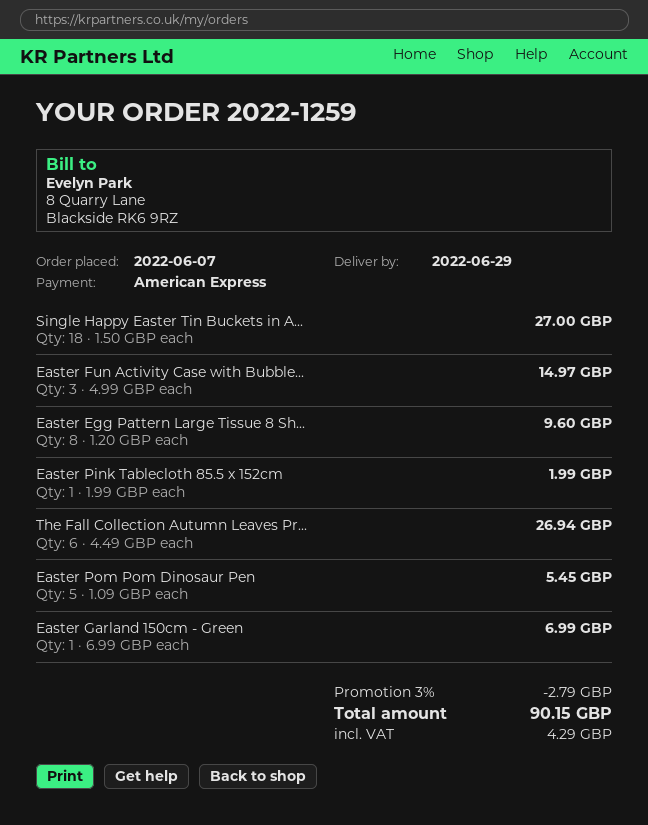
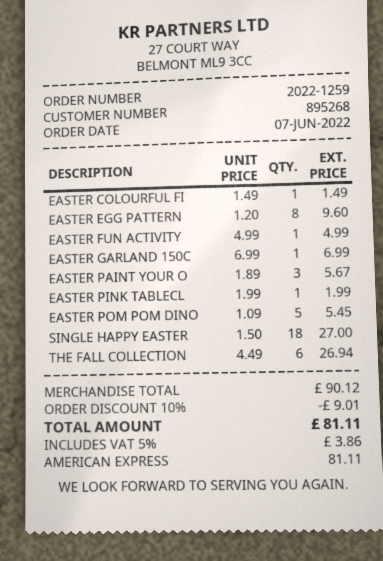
Easter Fun Activity Case with Bubble...: 3 x 4.99 = 14.97 -> 1 x 4.99 = 4.99
EASTER COLOURFUL FI: none -> 1 x 1.49 = 1.49
EASTER PAINT YOUR O: none -> 3 x 1.89 = 5.67
discount: 3% = 2.79 -> 10% = 9.01
tax: 4.29 -> 3.86
total: 90.15 -> 81.11

